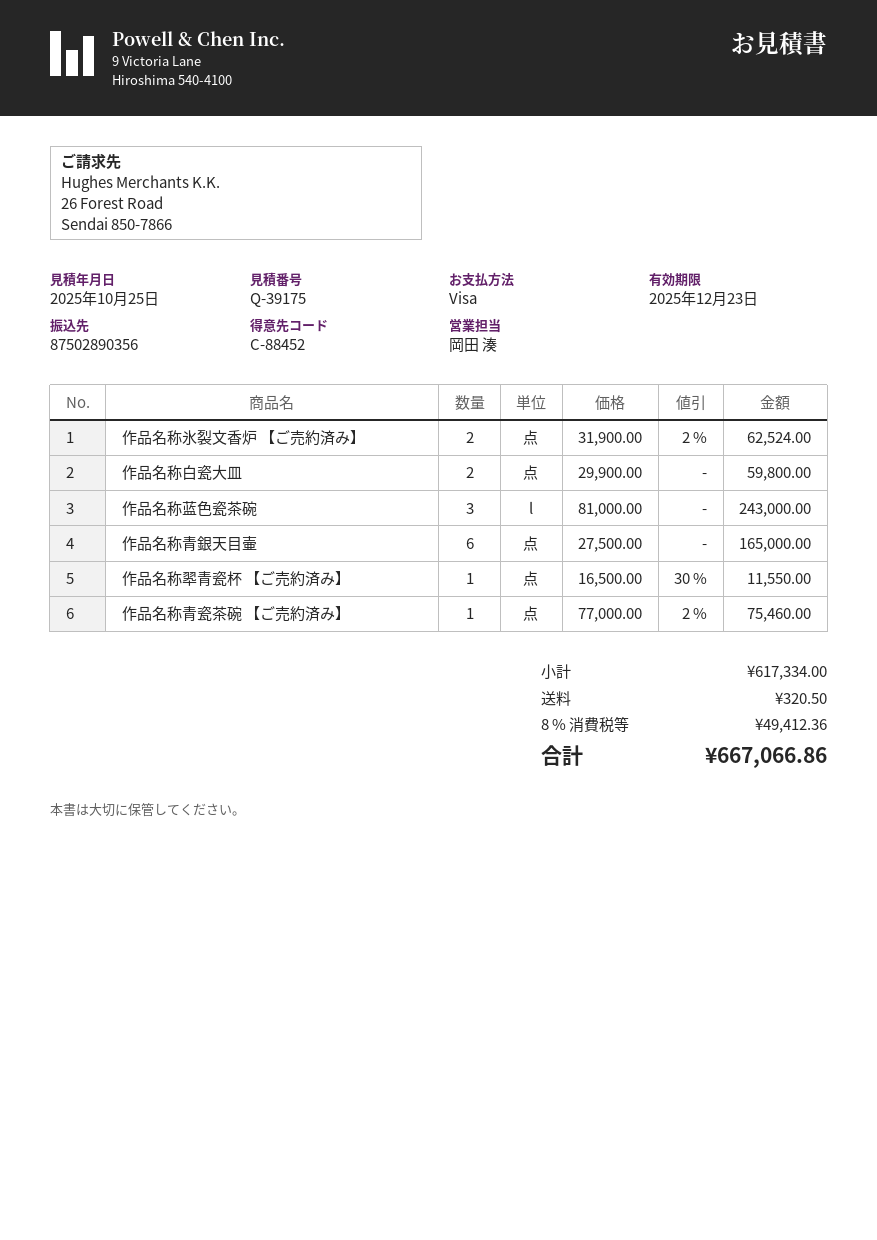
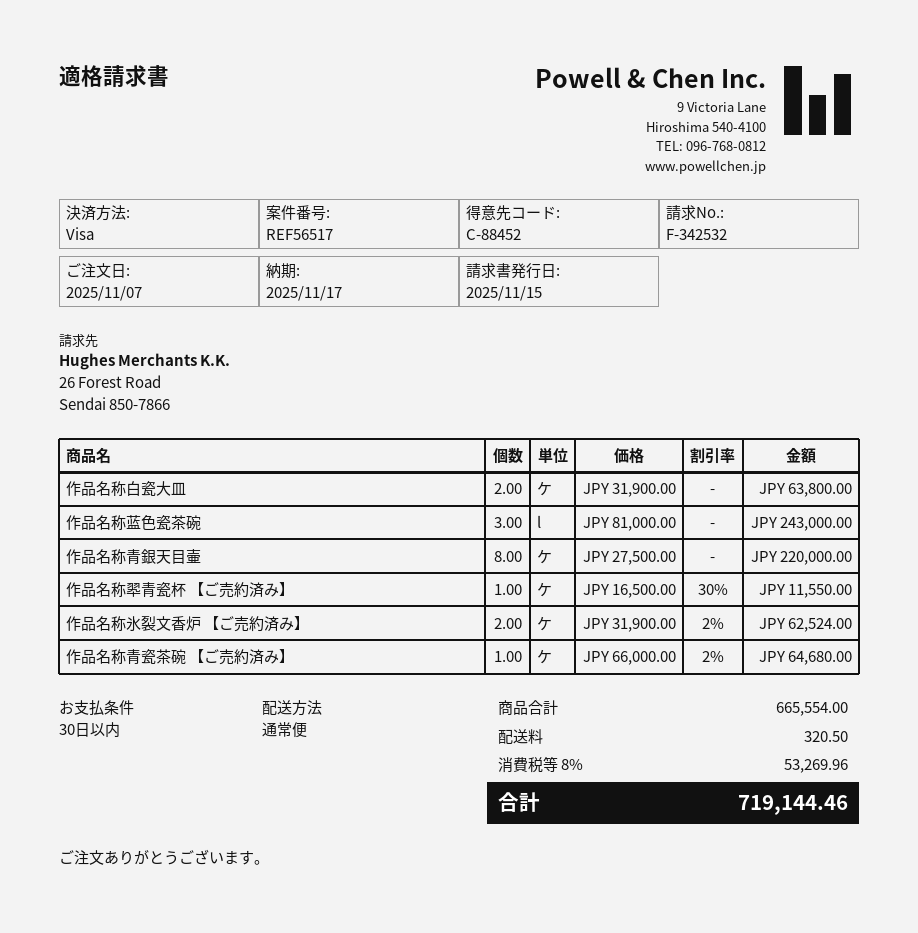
作品名称白瓷大皿: 2 x 29900.00 = 59800.00 -> 2 x 31900.00 = 63800.00
作品名称青銀天目壷: 6 x 27500.00 = 165000.00 -> 8 x 27500.00 = 220000.00
作品名称青瓷茶碗 【ご売約済み】: 1 x 77000.00 - 2% = 75460.00 -> 1 x 66000.00 - 2% = 64680.00
subtotal: 617334.00 -> 665554.00
tax: 8% = 49412.36 -> 8% = 53269.96
total: 667066.86 -> 719144.46

